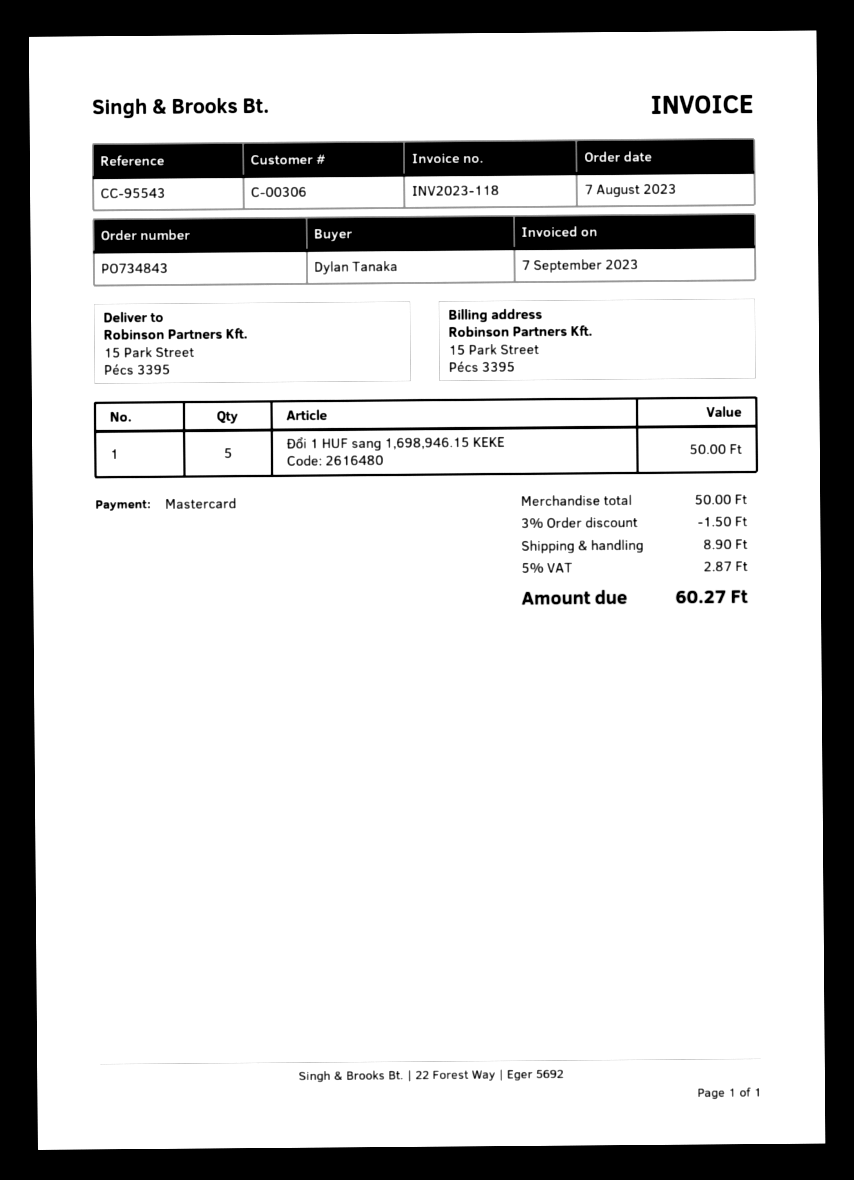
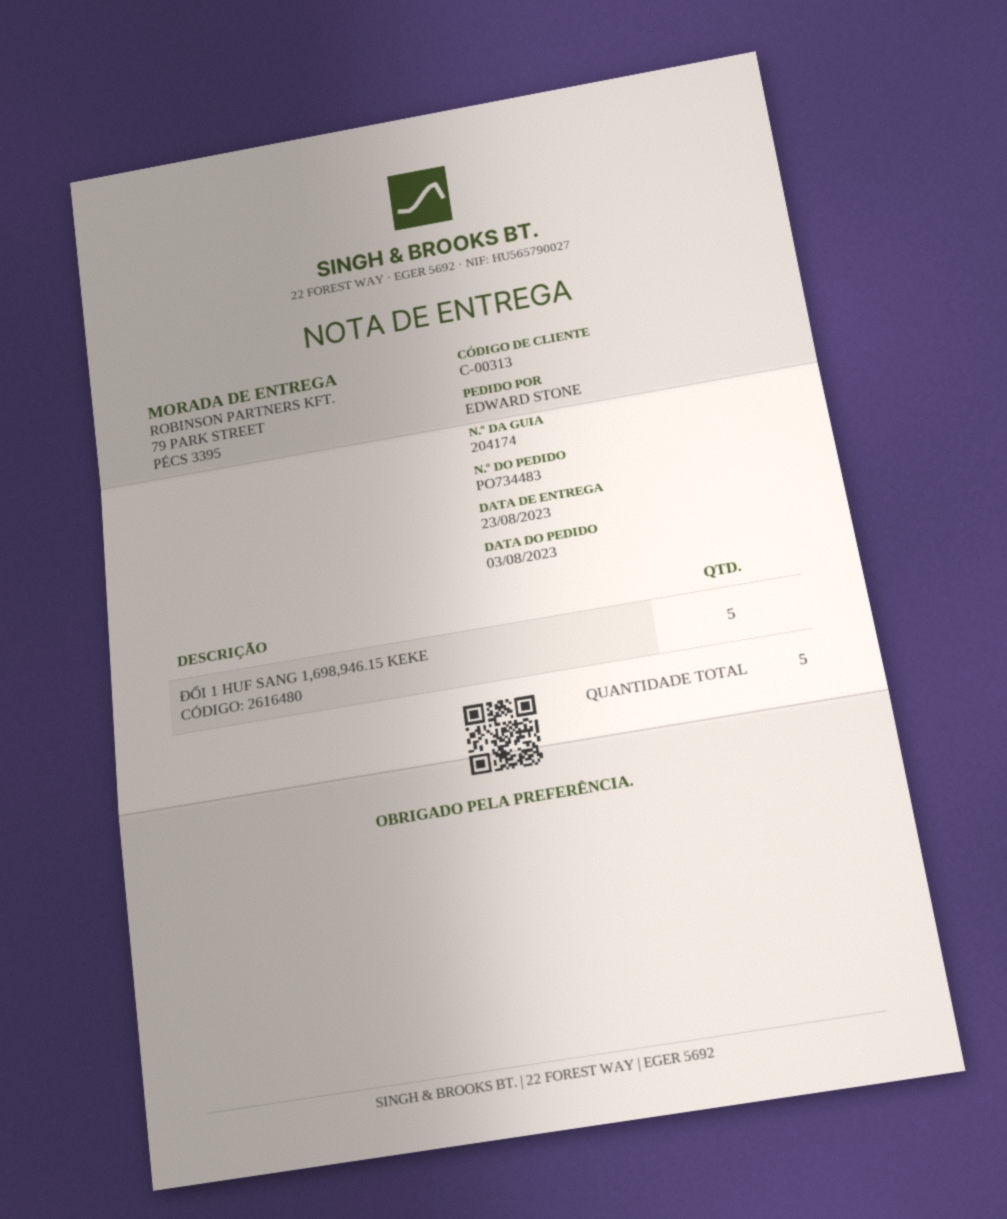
order number: PO734843 -> PO734483
order date: 2023-08-07 -> 2023-08-03
customer number: C-00306 -> C-00313
ordered by: Dylan Tanaka -> EDWARD STONE
ship to: 15 Park Street, Pécs 3395 -> 79 PARK STREET, PÉCS 3395

